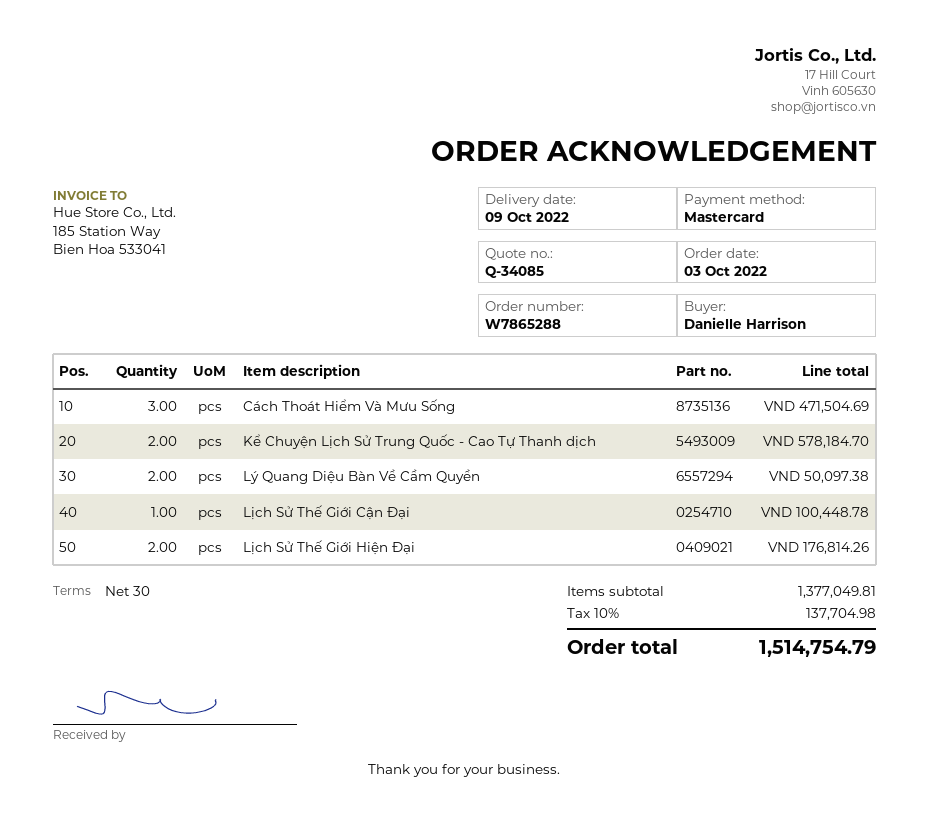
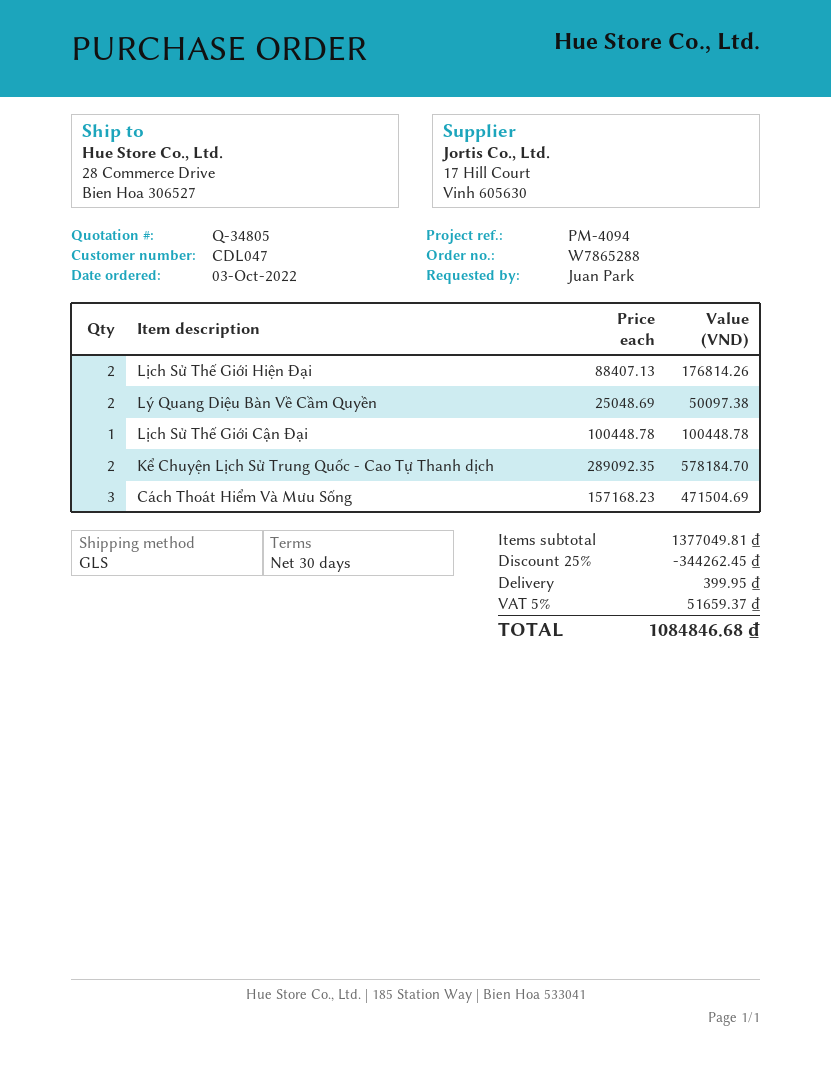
quote number: Q-34085 -> Q-34805
ordered by: Danielle Harrison -> Juan Park
discount: none -> 25% = 344262.45
shipping: none -> 399.95
tax: 10% = 137704.98 -> 5% = 51659.37
total: 1514754.79 -> 1084846.68

